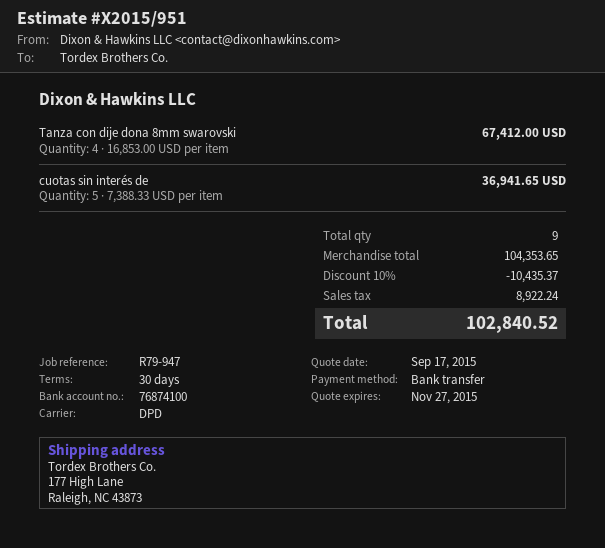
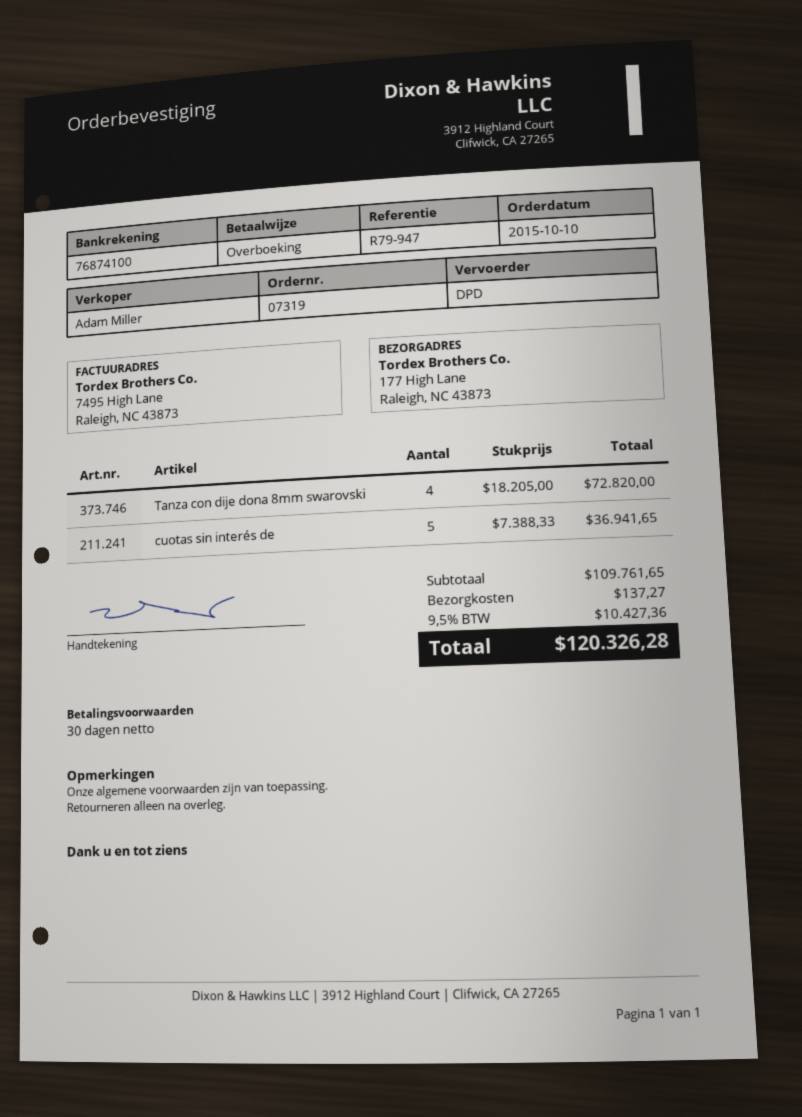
Tanza con dije dona 8mm swarovski: 4 x 16853.00 = 67412.00 -> 4 x 18205.00 = 72820.00
subtotal: 104353.65 -> 109761.65
discount: 10% = 10435.37 -> none
shipping: none -> 137.27
tax: 8922.24 -> 10427.36
total: 102840.52 -> 120326.28

